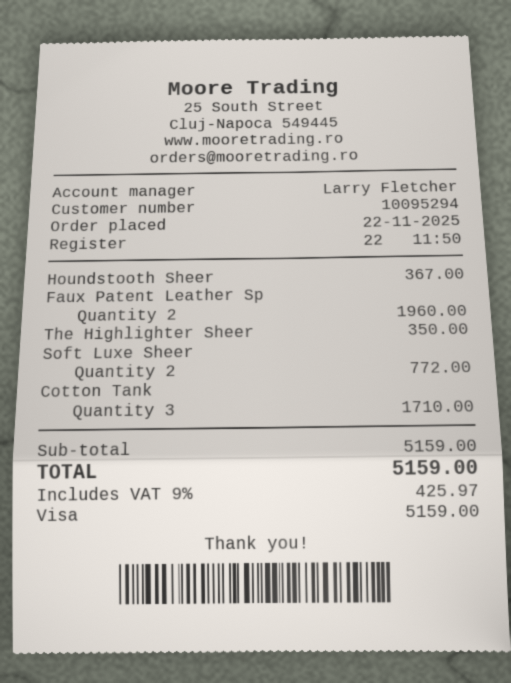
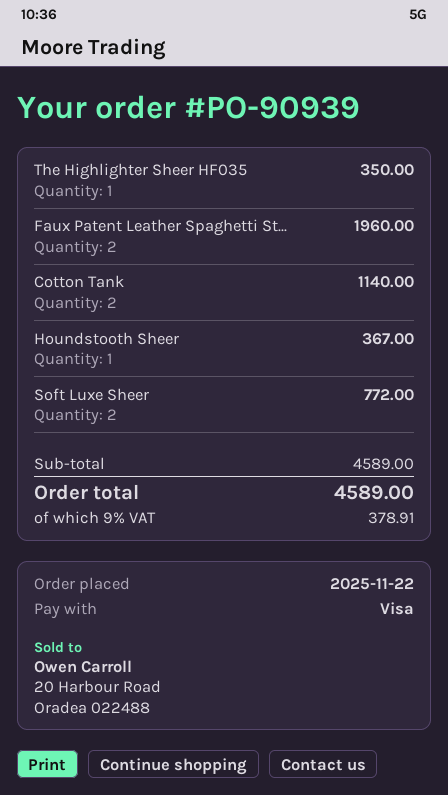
Cotton Tank: 3 for 1710.00 -> 2 for 1140.00
subtotal: 5159.00 -> 4589.00
tax: 9% = 425.97 -> 9% = 378.91
total: 5159.00 -> 4589.00

